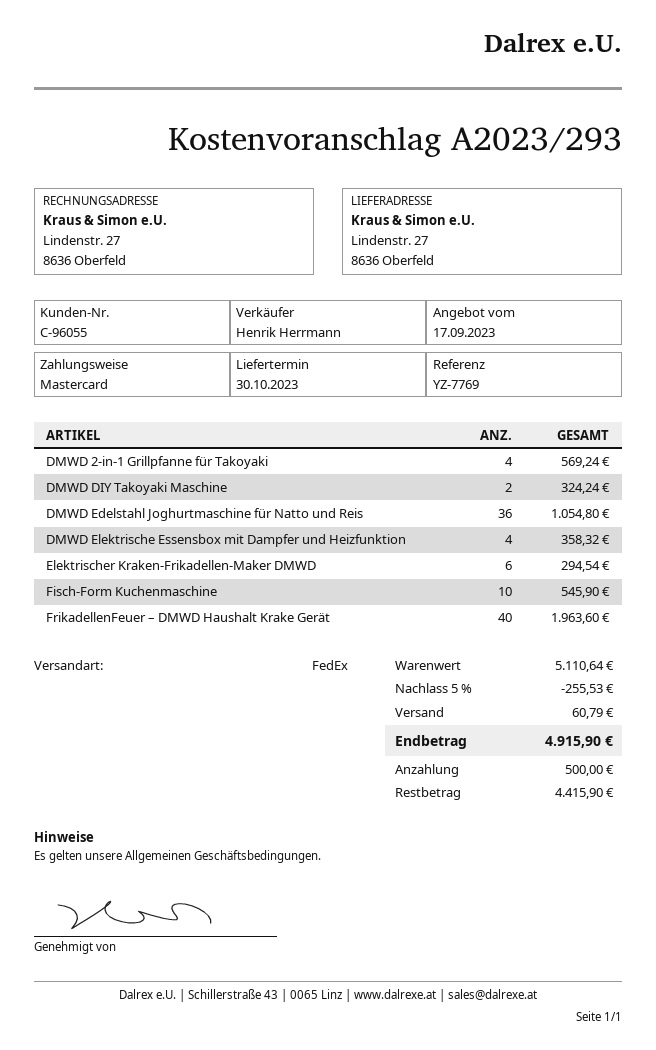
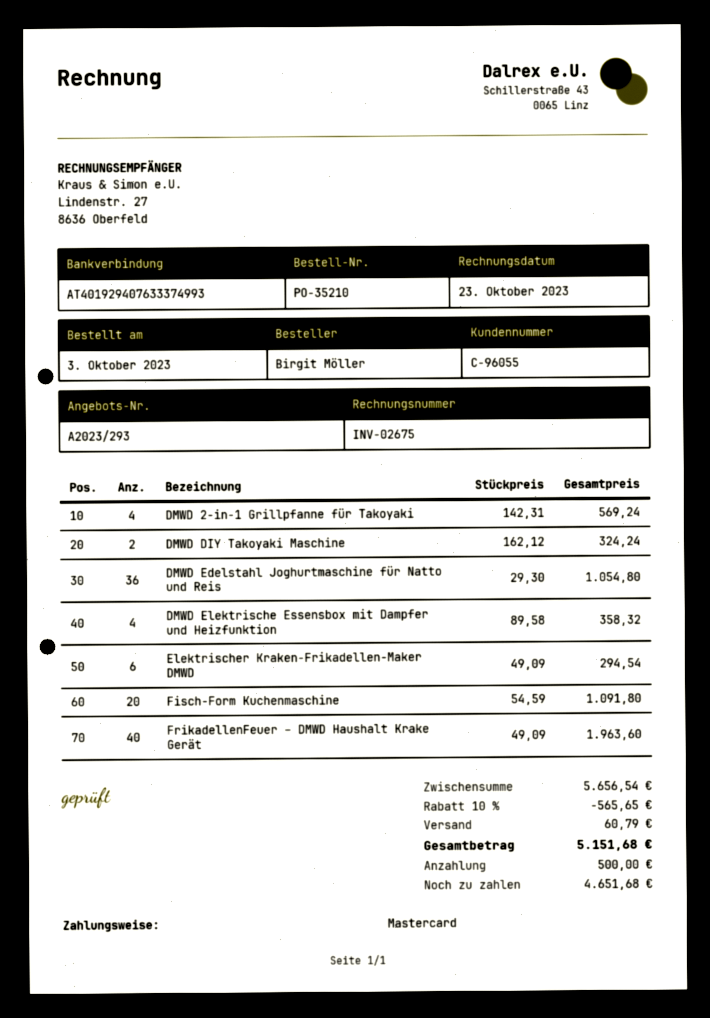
Fisch-Form Kuchenmaschine: 10 for 545.90 -> 20 for 1091.80
subtotal: 5110.64 -> 5656.54
discount: 5% = 255.53 -> 10% = 565.65
total: 4915.90 -> 5151.68
balance: 4415.90 -> 4651.68

